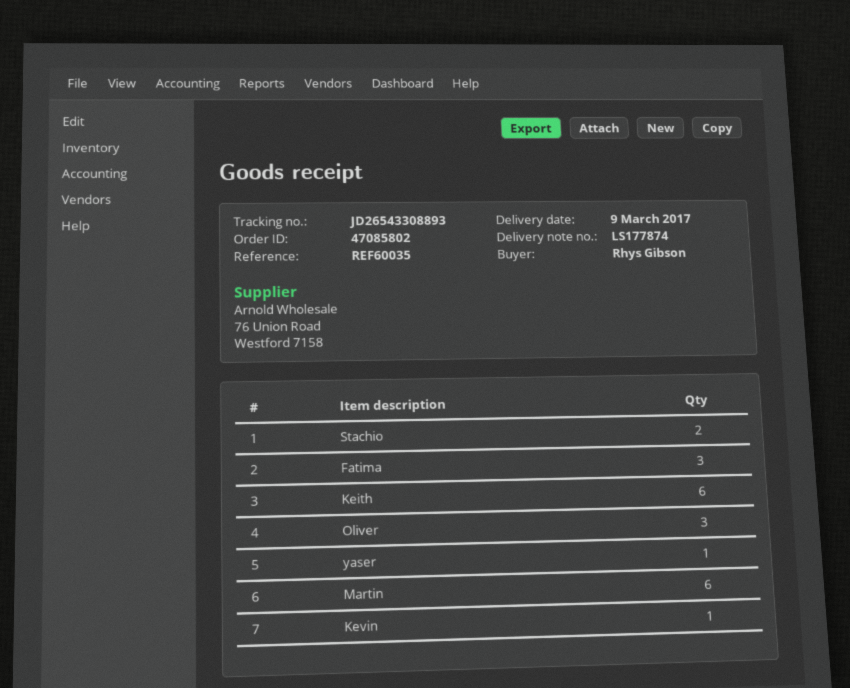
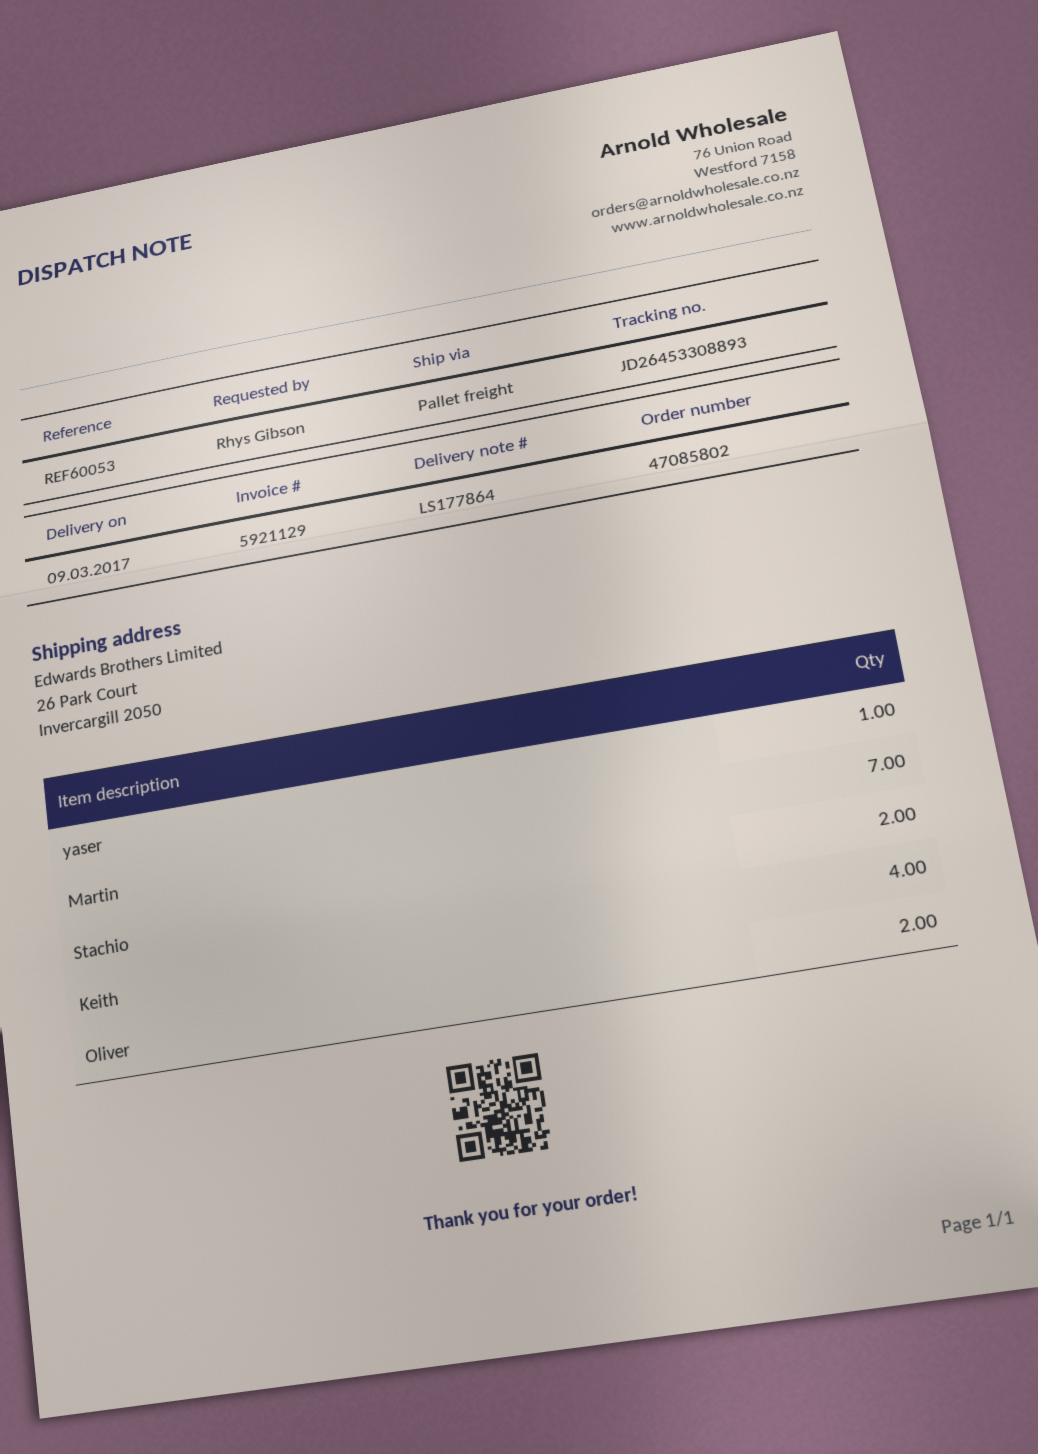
delivery note number: LS177874 -> LS177864
reference: REF60035 -> REF60053
tracking number: JD26543308893 -> JD26453308893
Fatima: 3 -> none
Keith: 6 -> 4
Oliver: 3 -> 2
Martin: 6 -> 7
Kevin: 1 -> none

